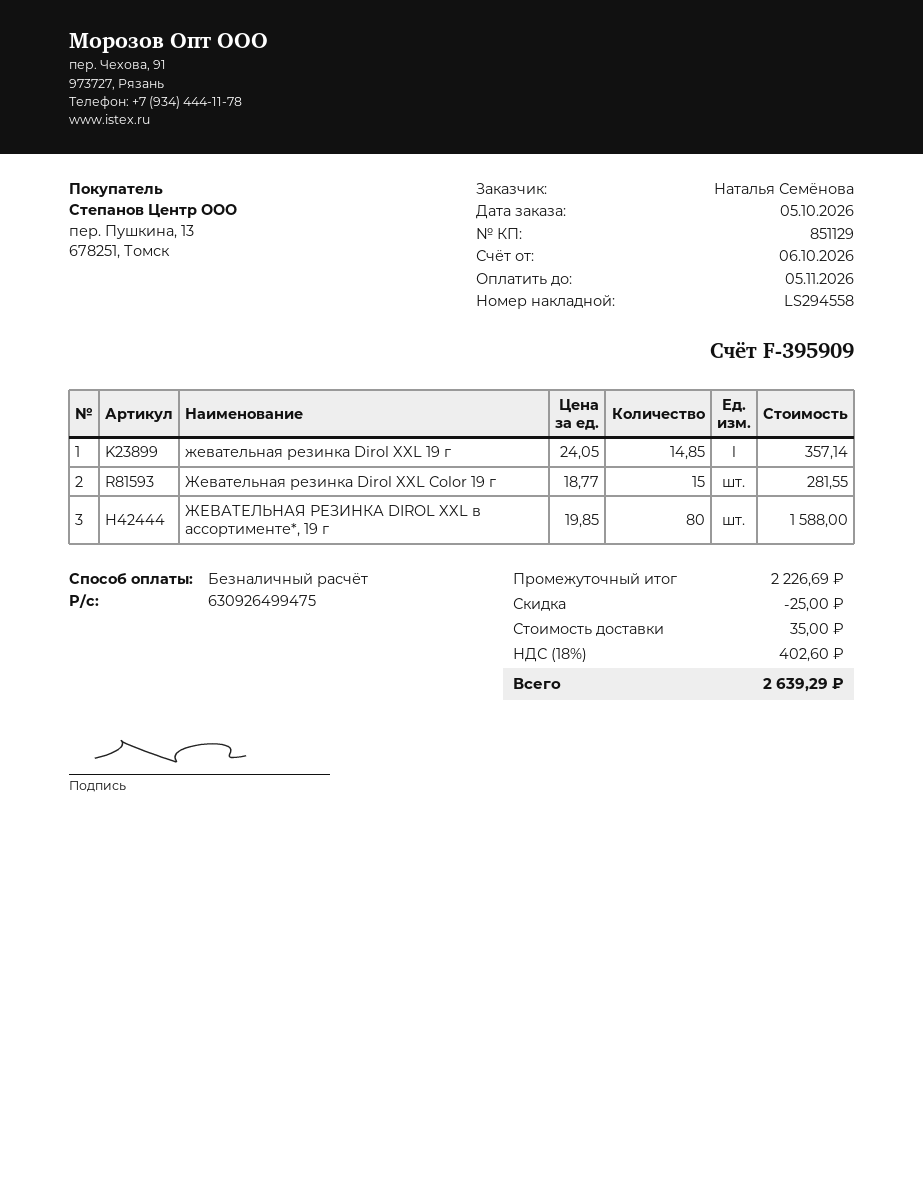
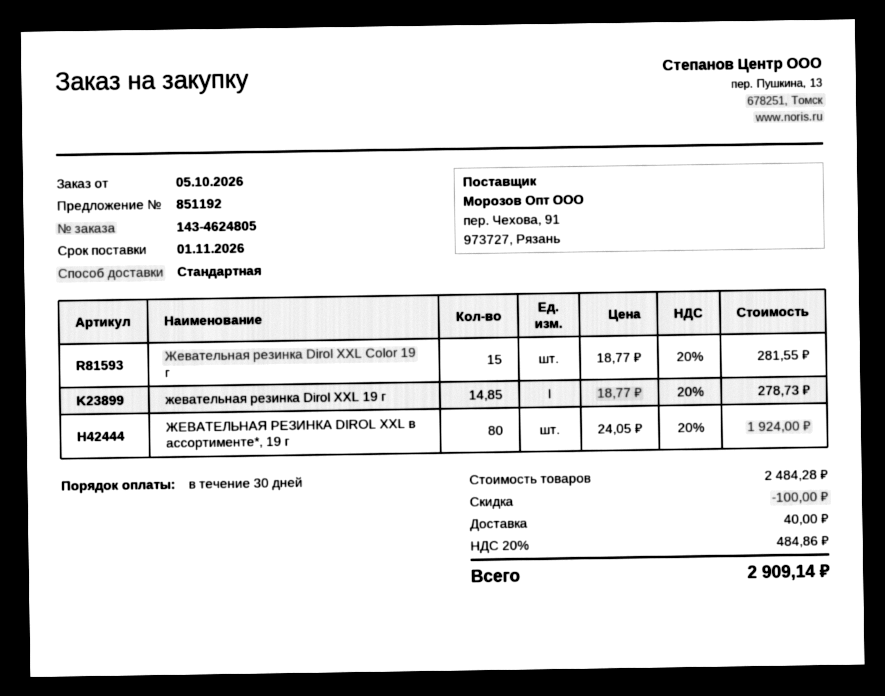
quote number: 851129 -> 851192
жевательная резинка Dirol XXL 19 г: 14.85 x 24.05 = 357.14 -> 14.85 x 18.77 = 278.73
ЖЕВАТЕЛЬНАЯ РЕЗИНКА DIROL XXL в ассортименте*, 19 г: 80 x 19.85 = 1588.00 -> 80 x 24.05 = 1924.00
subtotal: 2226.69 -> 2484.28
discount: 25.00 -> 100.00
shipping: 35.00 -> 40.00
tax: 18% = 402.60 -> 20% = 484.86
total: 2639.29 -> 2909.14

